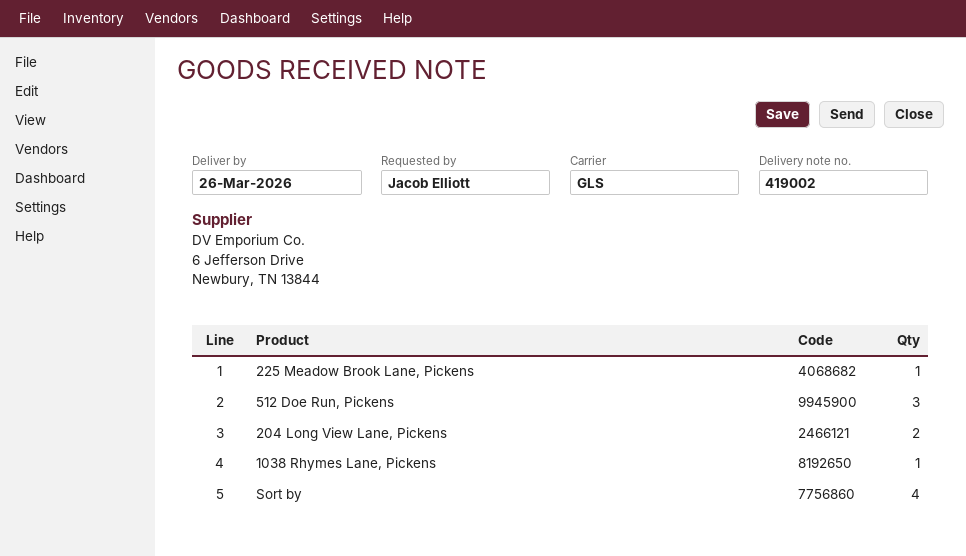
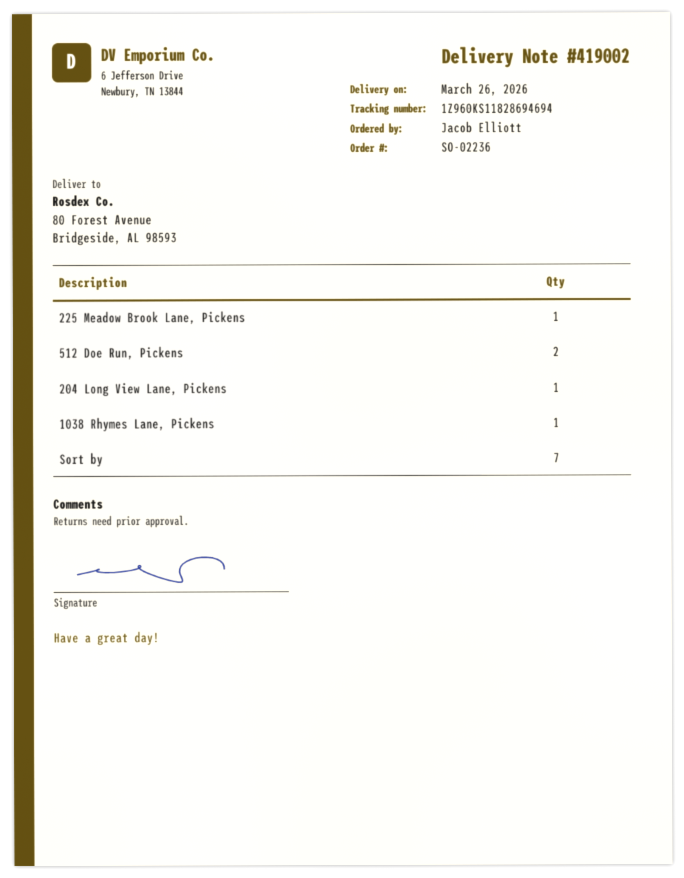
512 Doe Run, Pickens: 3 -> 2
204 Long View Lane, Pickens: 2 -> 1
Sort by: 4 -> 7

